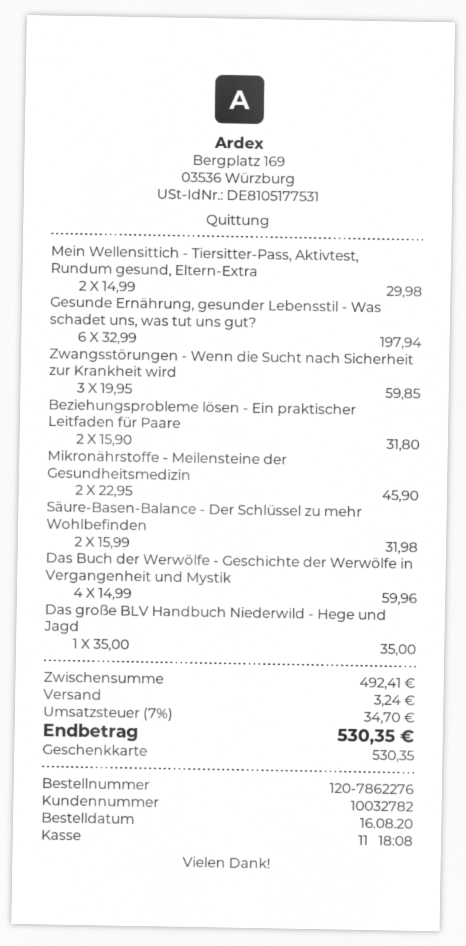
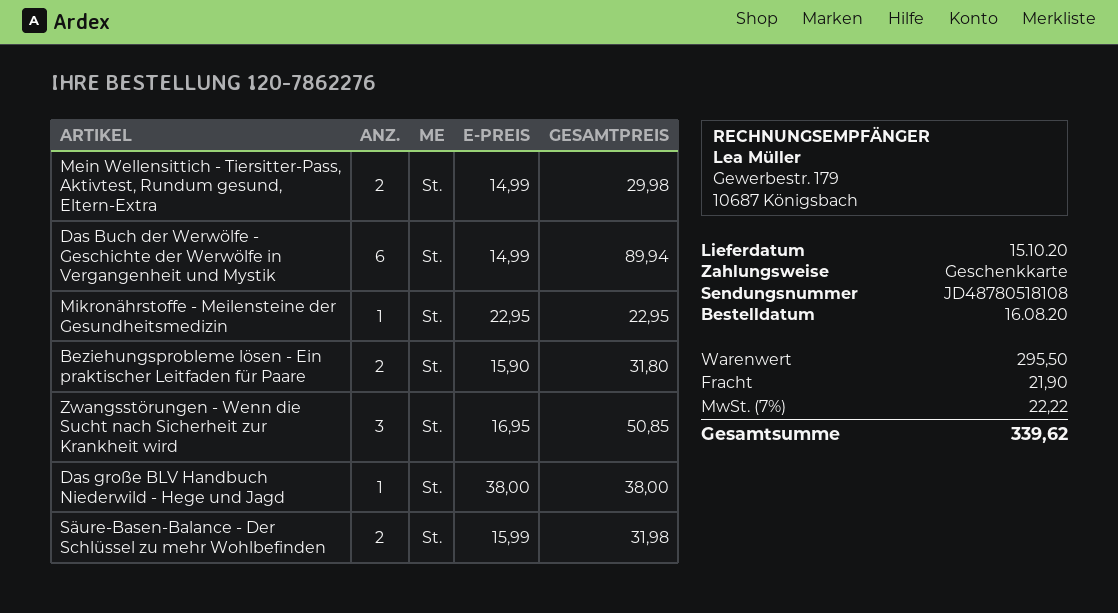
Gesunde Ernährung, gesunder Lebensstil - Was schadet uns, was tut uns gut?: 6 x 32.99 = 197.94 -> none
Zwangsstörungen - Wenn die Sucht nach Sicherheit zur Krankheit wird: 3 x 19.95 = 59.85 -> 3 x 16.95 = 50.85
Mikronährstoffe - Meilensteine der Gesundheitsmedizin: 2 x 22.95 = 45.90 -> 1 x 22.95 = 22.95
Das Buch der Werwölfe - Geschichte der Werwölfe in Vergangenheit und Mystik: 4 x 14.99 = 59.96 -> 6 x 14.99 = 89.94
Das große BLV Handbuch Niederwild - Hege und Jagd: 1 x 35.00 = 35.00 -> 1 x 38.00 = 38.00
subtotal: 492.41 -> 295.50
shipping: 3.24 -> 21.90
tax: 7% = 34.70 -> 7% = 22.22
total: 530.35 -> 339.62

